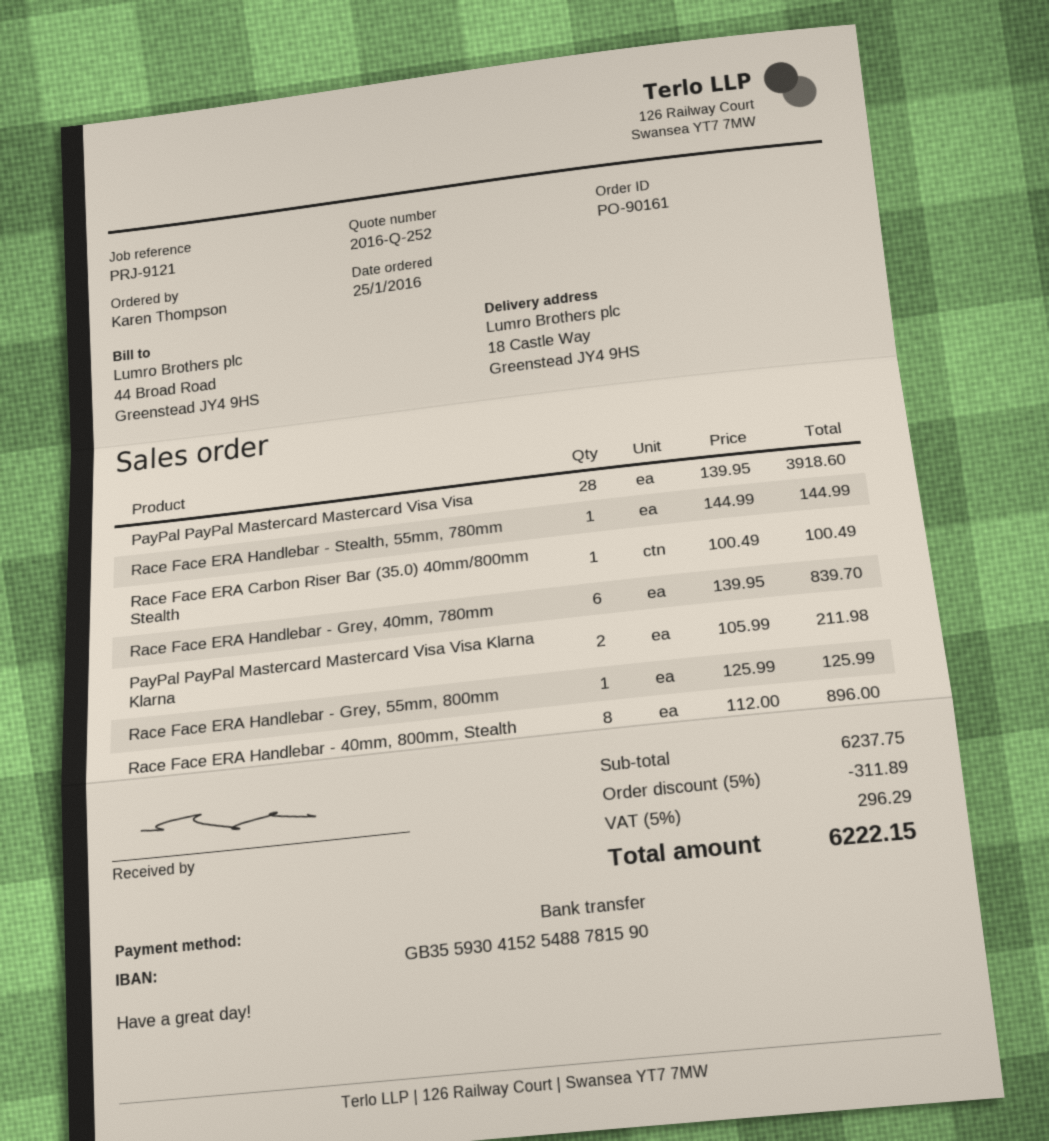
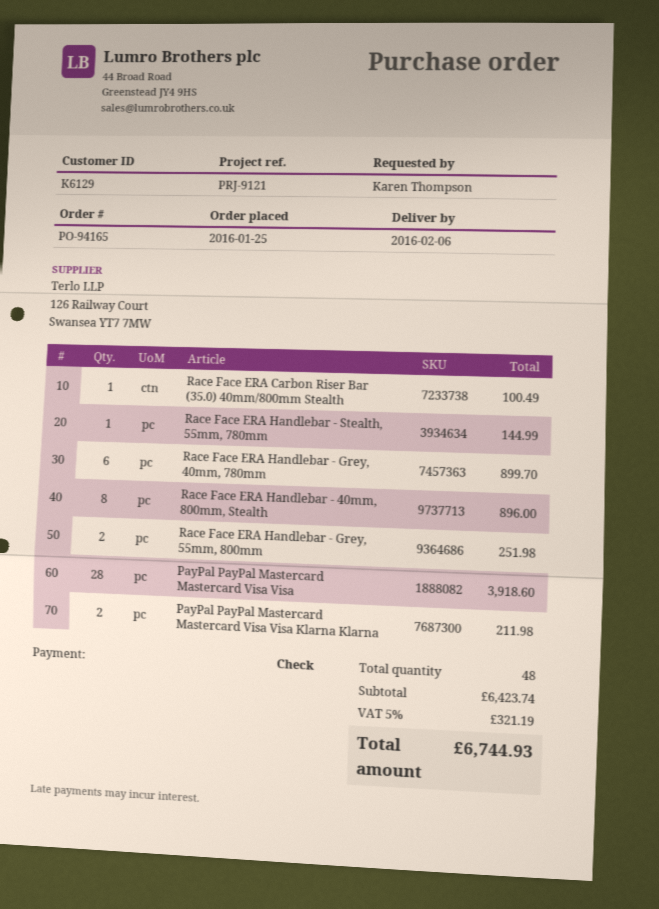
order number: PO-90161 -> PO-94165
payment method: bank transfer -> cheque
Race Face ERA Handlebar - Grey, 40mm, 780mm: 6 for 839.70 -> 6 for 899.70
Race Face ERA Handlebar - Grey, 55mm, 800mm: 1 for 125.99 -> 2 for 251.98
subtotal: 6237.75 -> 6423.74
discount: 5% = 311.89 -> none
tax: 5% = 296.29 -> 5% = 321.19
total: 6222.15 -> 6744.93

